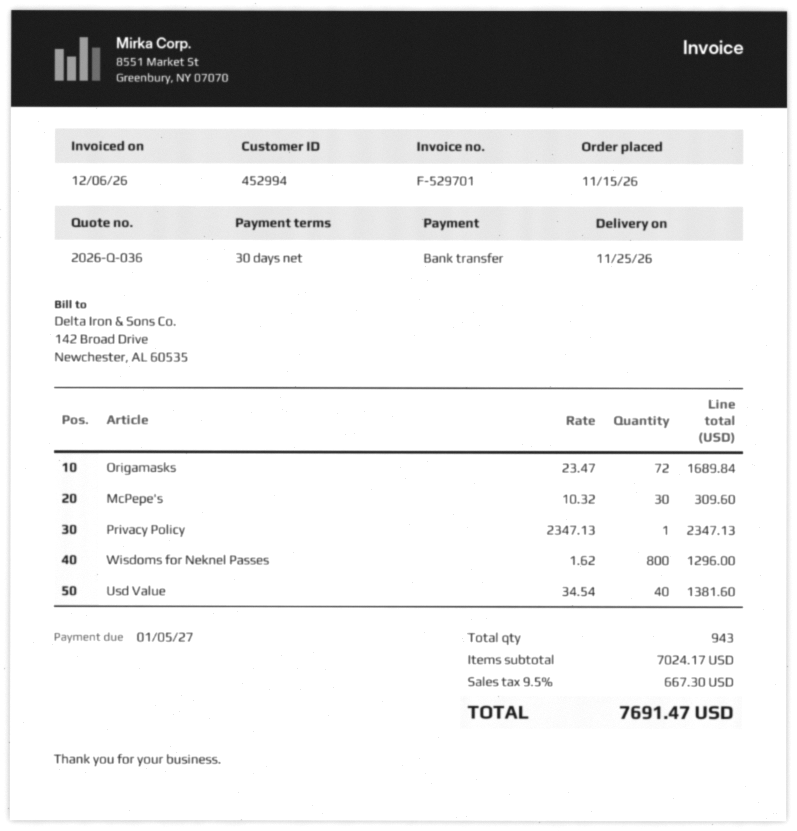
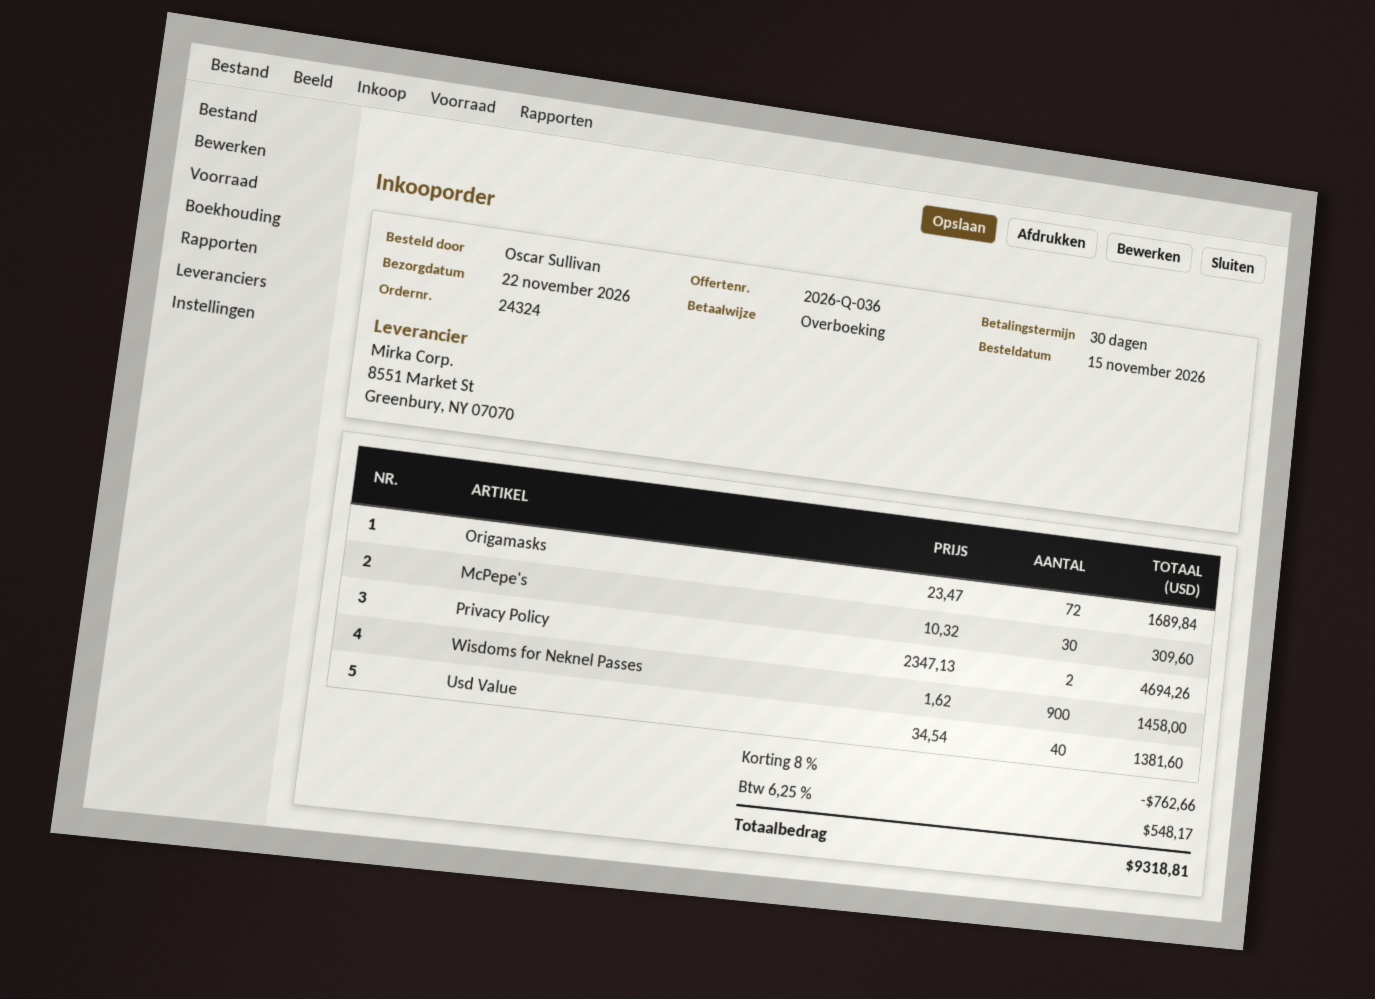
delivery date: 2026-11-25 -> 2026-11-22
Privacy Policy: 1 x 2347.13 = 2347.13 -> 2 x 2347.13 = 4694.26
Wisdoms for Neknel Passes: 800 x 1.62 = 1296.00 -> 900 x 1.62 = 1458.00
discount: none -> 8% = 762.66
tax: 9.5% = 667.30 -> 6.25% = 548.17
total: 7691.47 -> 9318.81

